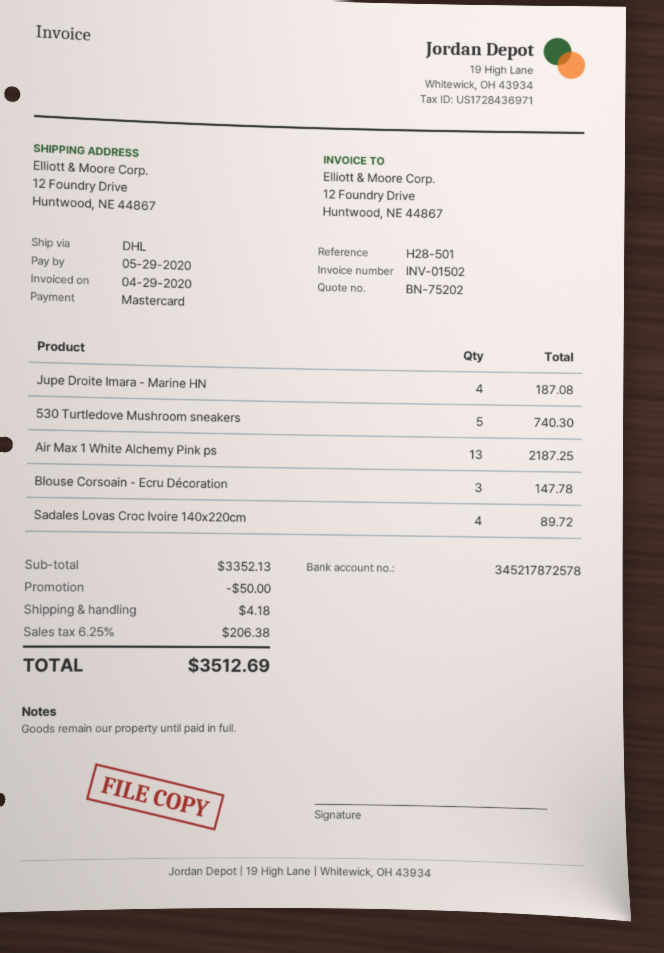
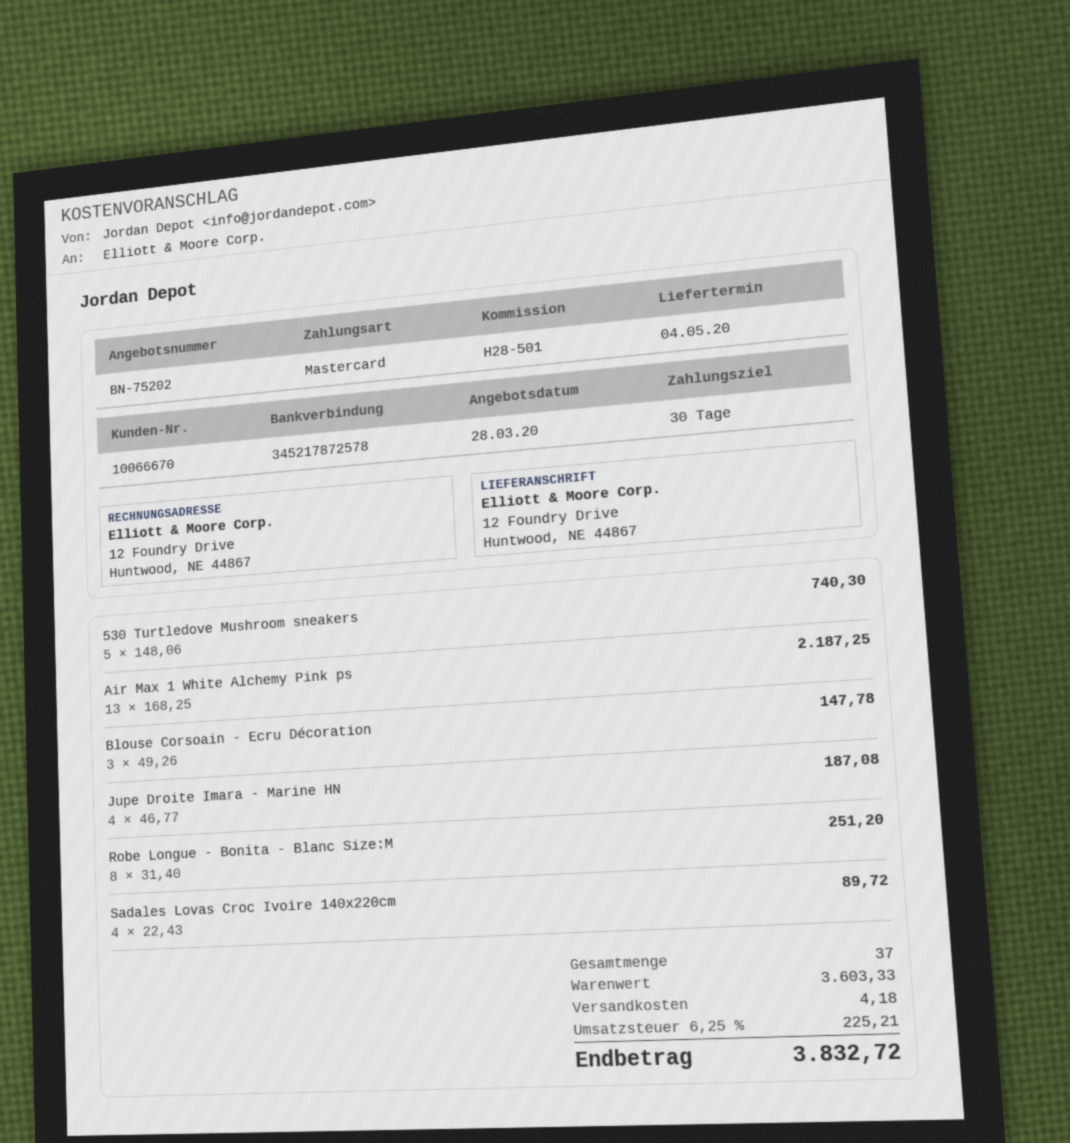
Robe Longue - Bonita - Blanc Size:M: none -> 8 for 251.20
subtotal: 3352.13 -> 3603.33
discount: 50.00 -> none
tax: 6.25% = 206.38 -> 6.25% = 225.21
total: 3512.69 -> 3832.72

